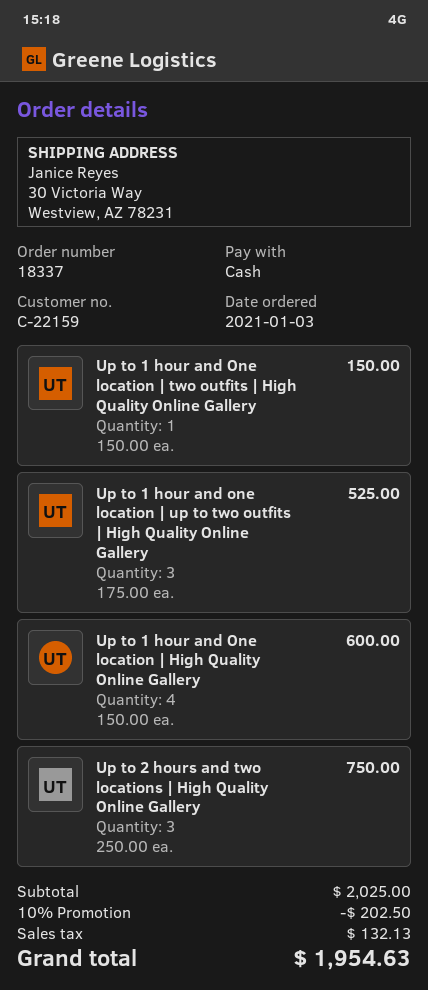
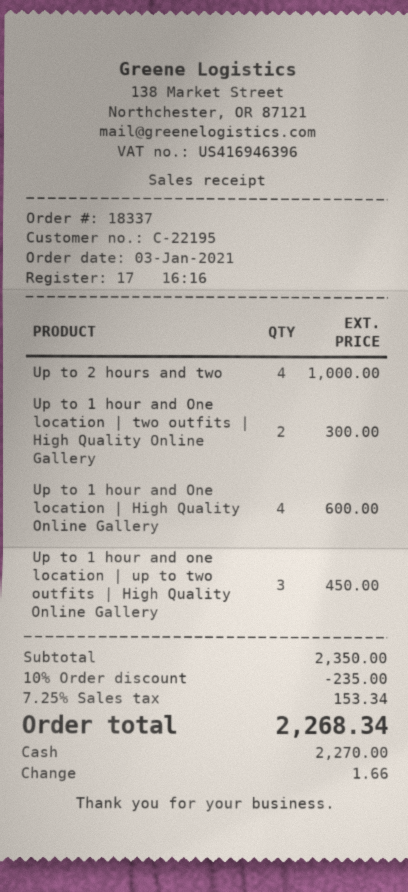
customer number: C-22159 -> C-22195
Up to 1 hour and One location | two outfits | High Quality Online Gallery: 1 for 150.00 -> 2 for 300.00
Up to 1 hour and one location | up to two outfits | High Quality Online Gallery: 3 for 525.00 -> 3 for 450.00
Up to 2 hours and two locations | High Quality Online Gallery: 3 for 750.00 -> 4 for 1000.00
subtotal: 2025.00 -> 2350.00
discount: 10% = 202.50 -> 10% = 235.00
tax: 132.13 -> 153.34
total: 1954.63 -> 2268.34

